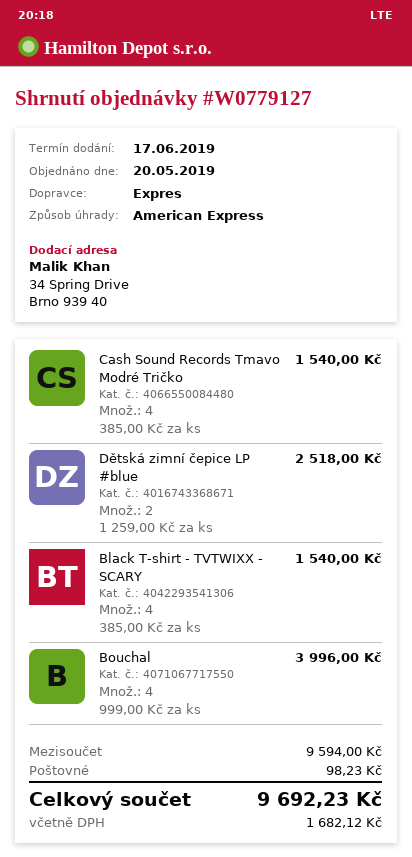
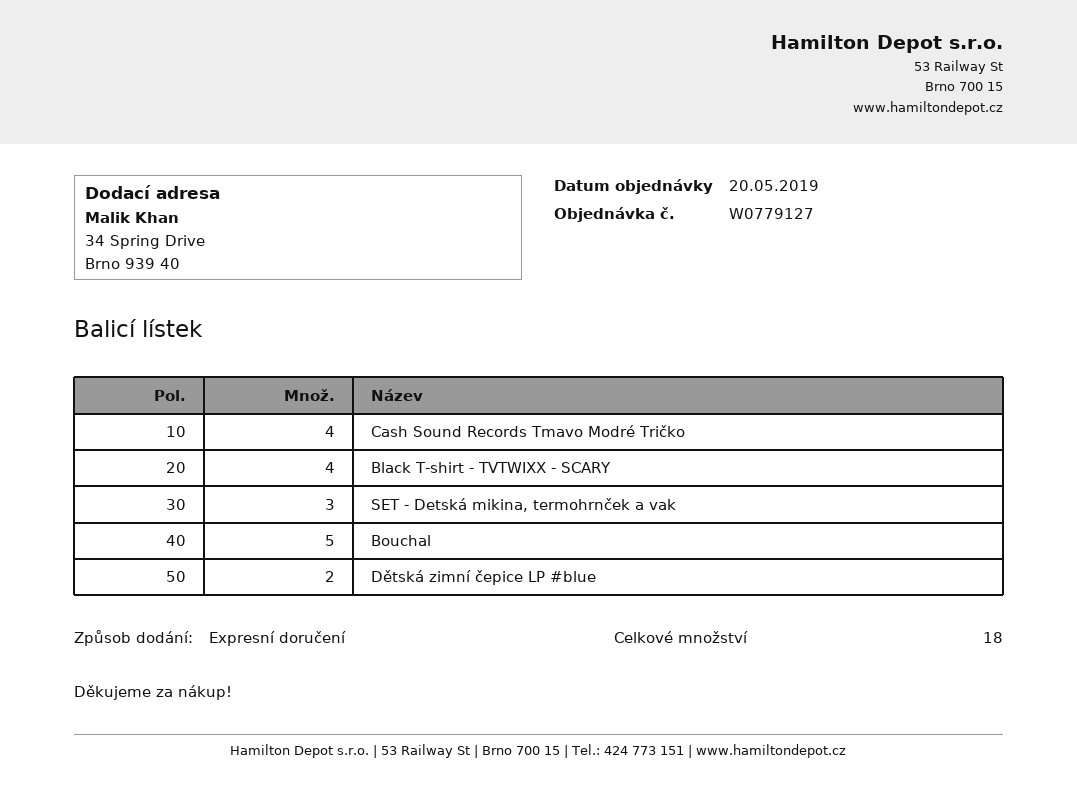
Bouchal: 4 -> 5
SET - Detská mikina, termohrnček a vak: none -> 3

